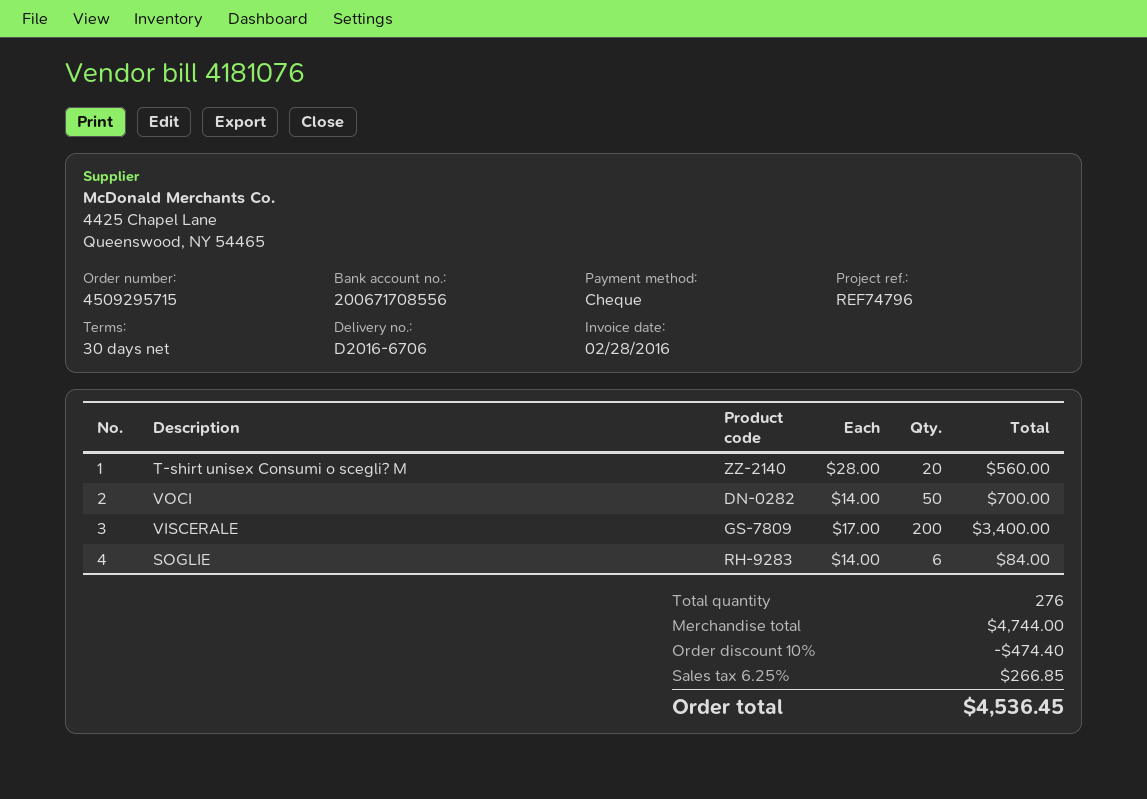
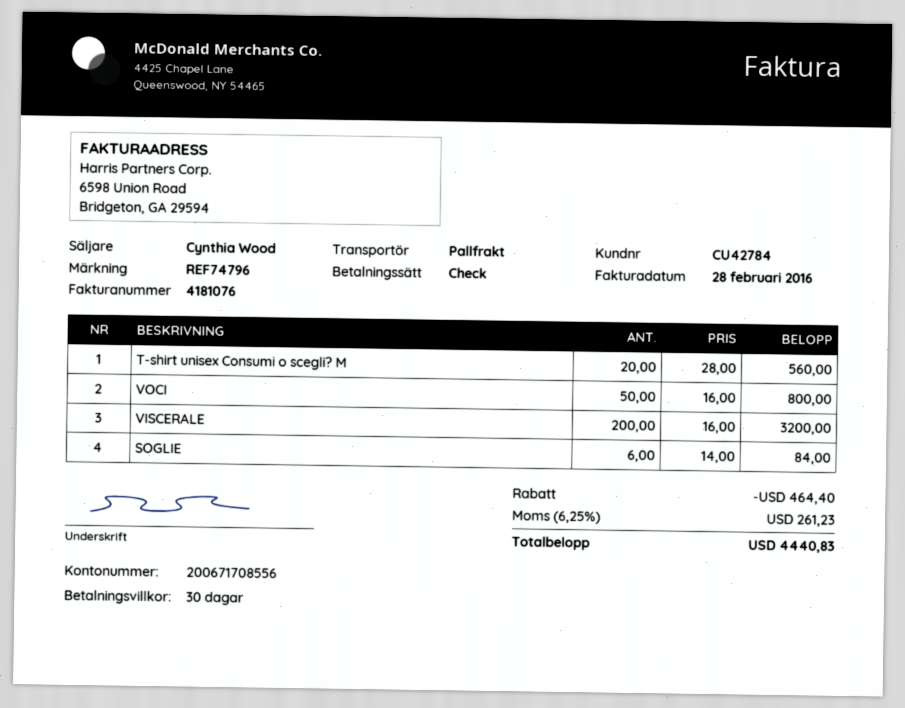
VOCI: 50 x 14.00 = 700.00 -> 50 x 16.00 = 800.00
VISCERALE: 200 x 17.00 = 3400.00 -> 200 x 16.00 = 3200.00
discount: 474.40 -> 464.40
tax: 6.25% = 266.85 -> 6.25% = 261.23
total: 4536.45 -> 4440.83

